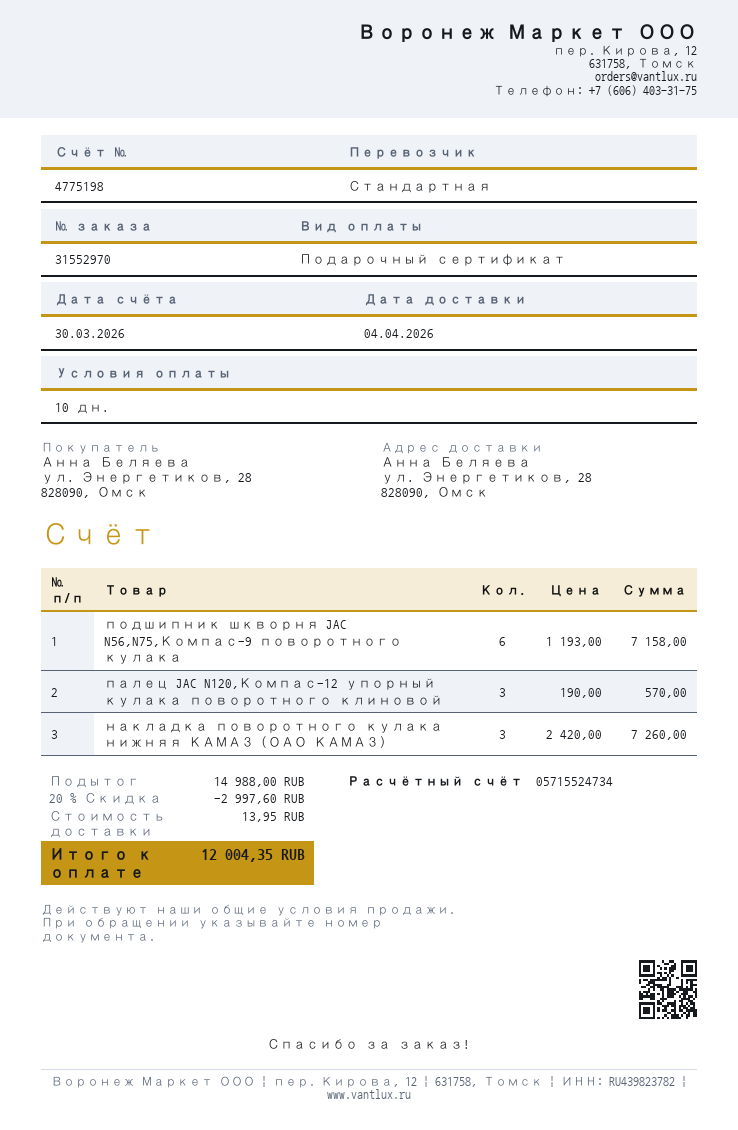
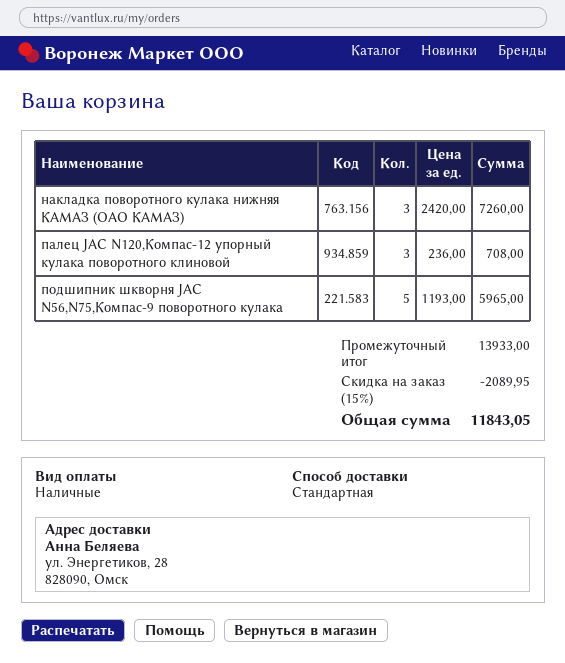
payment method: gift card -> cash
подшипник шкворня JAC N56,N75,Компас-9 поворотного кулака: 6 x 1193.00 = 7158.00 -> 5 x 1193.00 = 5965.00
палец JAC N120,Компас-12 упорный кулака поворотного клиновой: 3 x 190.00 = 570.00 -> 3 x 236.00 = 708.00
subtotal: 14988.00 -> 13933.00
discount: 20% = 2997.60 -> 15% = 2089.95
shipping: 13.95 -> none
total: 12004.35 -> 11843.05

